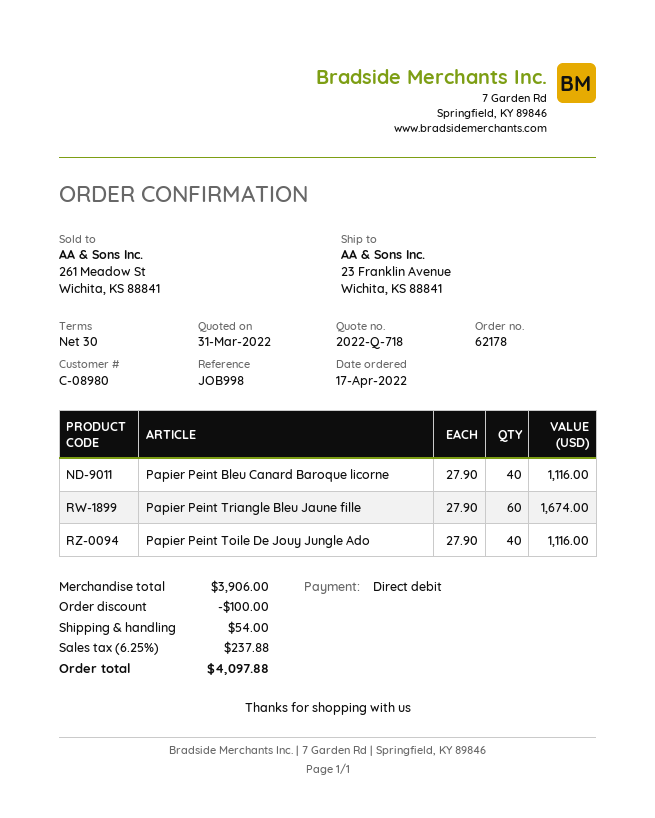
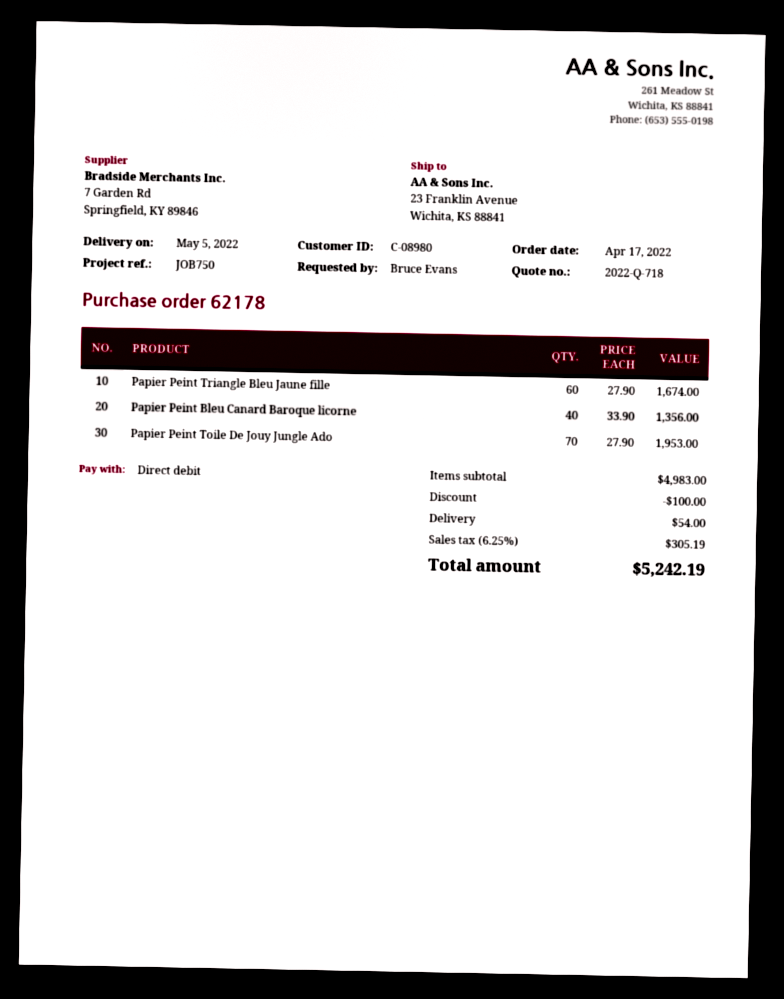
reference: JOB998 -> JOB750
Papier Peint Bleu Canard Baroque licorne: 40 x 27.90 = 1116.00 -> 40 x 33.90 = 1356.00
Papier Peint Toile De Jouy Jungle Ado: 40 x 27.90 = 1116.00 -> 70 x 27.90 = 1953.00
subtotal: 3906.00 -> 4983.00
tax: 6.25% = 237.88 -> 6.25% = 305.19
total: 4097.88 -> 5242.19

